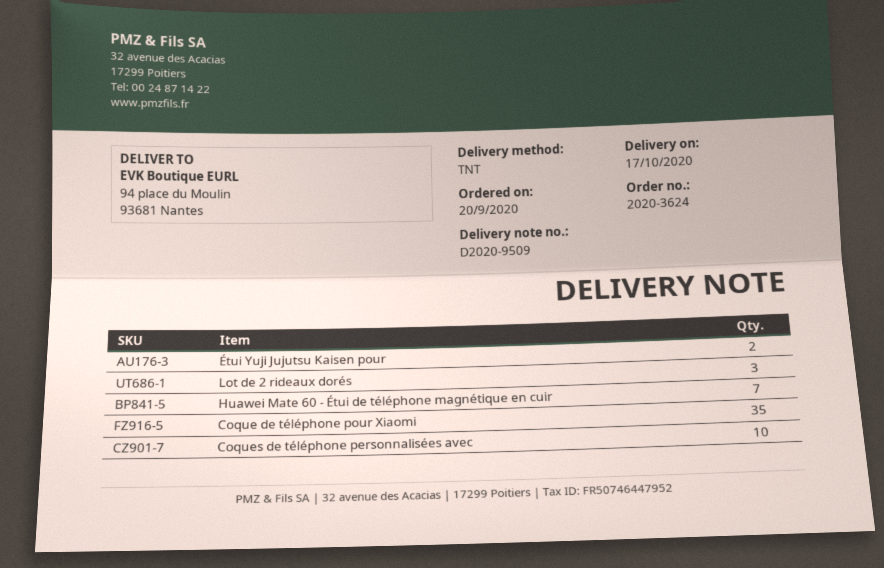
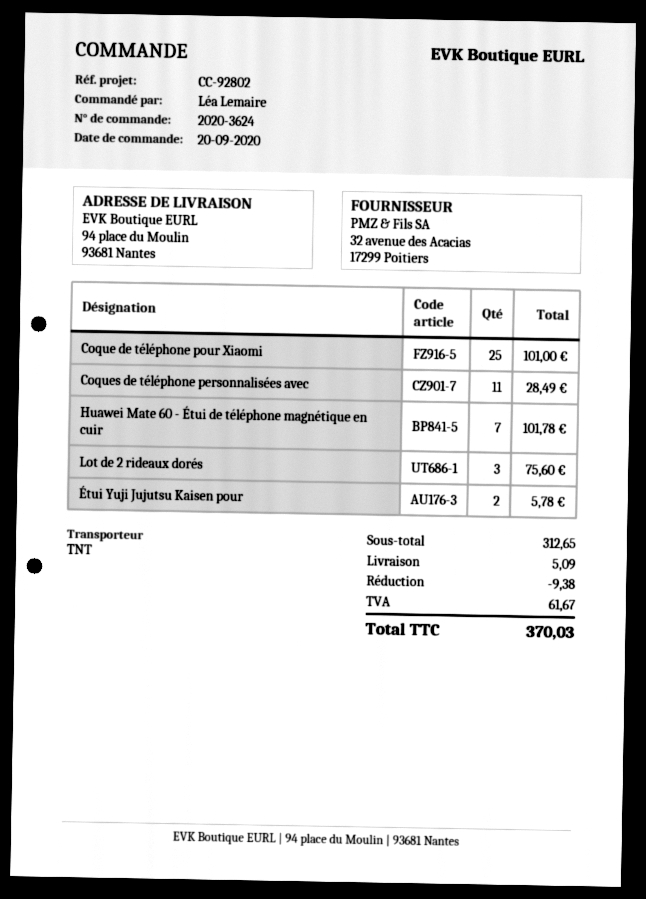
Coque de téléphone pour Xiaomi: 35 -> 25
Coques de téléphone personnalisées avec: 10 -> 11

